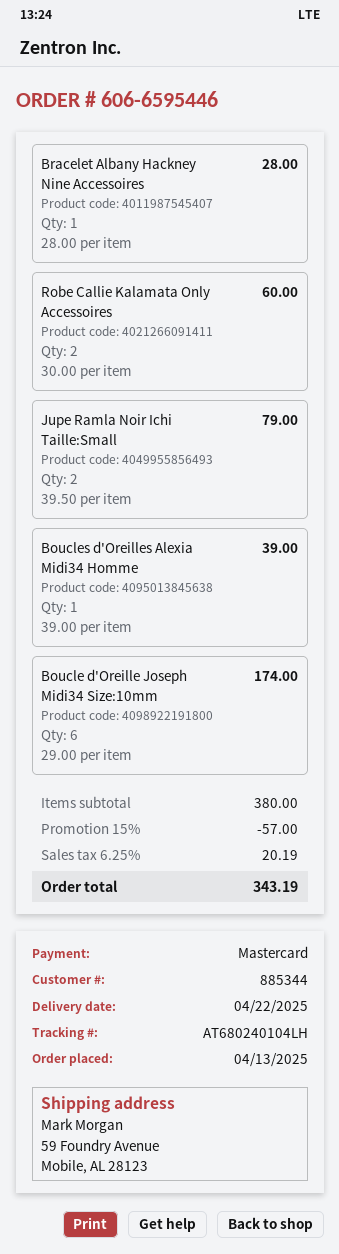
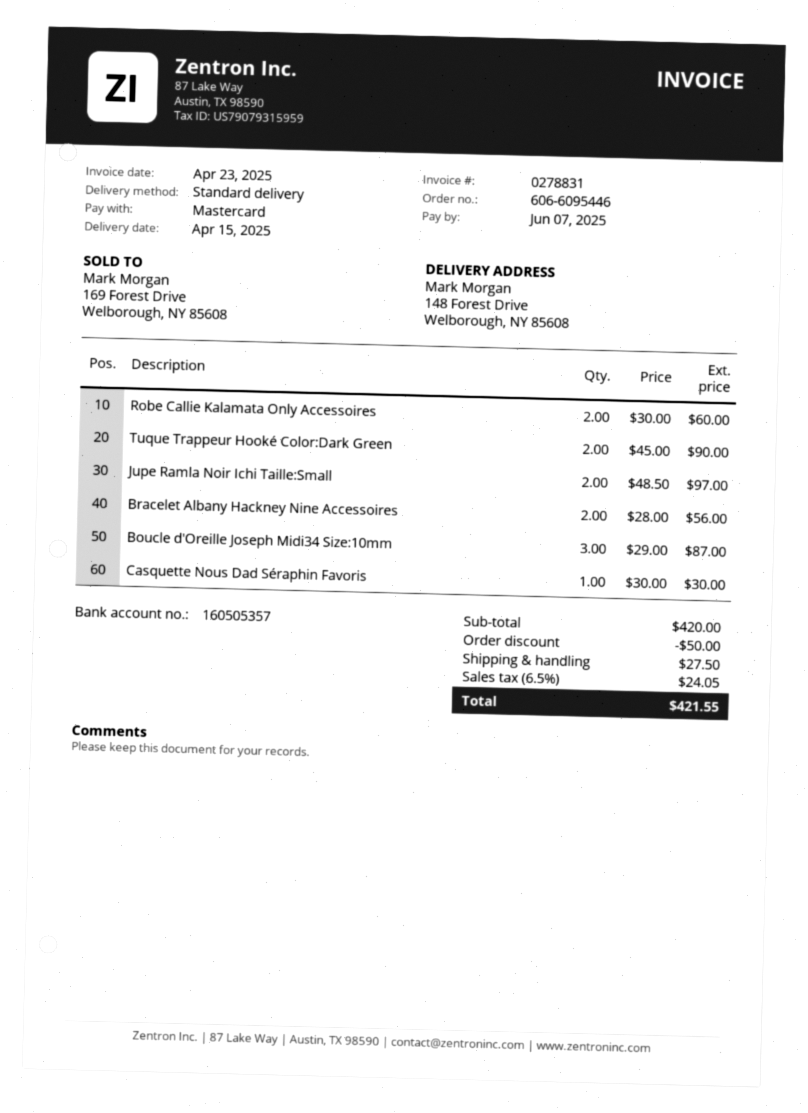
order number: 606-6595446 -> 606-6095446
delivery date: 2025-04-22 -> 2025-04-15
ship to: 59 Foundry Avenue, Mobile, AL 28123 -> 148 Forest Drive, Welborough, NY 85608
Bracelet Albany Hackney Nine Accessoires: 1 x 28.00 = 28.00 -> 2 x 28.00 = 56.00
Jupe Ramla Noir Ichi Taille:Small: 2 x 39.50 = 79.00 -> 2 x 48.50 = 97.00
Boucles d'Oreilles Alexia Midi34 Homme: 1 x 39.00 = 39.00 -> none
Boucle d'Oreille Joseph Midi34 Size:10mm: 6 x 29.00 = 174.00 -> 3 x 29.00 = 87.00
Tuque Trappeur Hooké Color:Dark Green: none -> 2 x 45.00 = 90.00
Casquette Nous Dad Séraphin Favoris: none -> 1 x 30.00 = 30.00
subtotal: 380.00 -> 420.00
discount: 57.00 -> 50.00
shipping: none -> 27.50
tax: 6.25% = 20.19 -> 6.5% = 24.05
total: 343.19 -> 421.55

